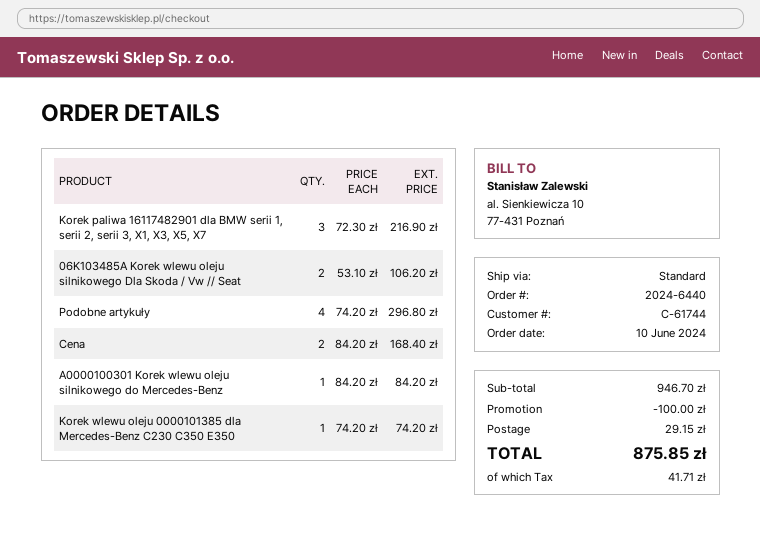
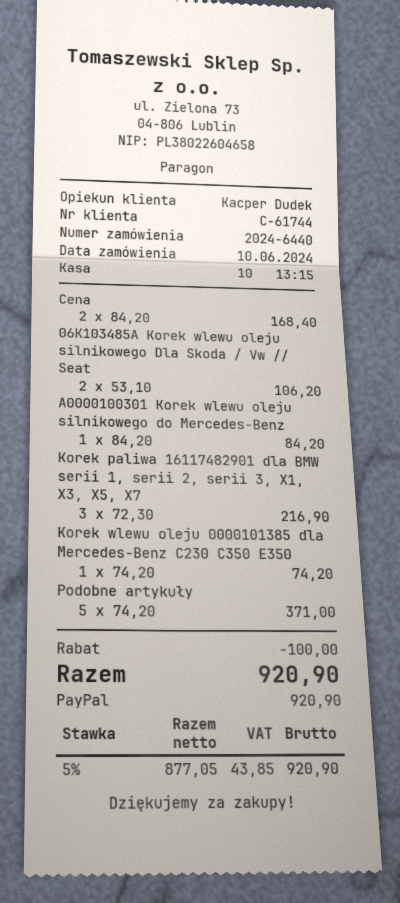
Podobne artykuły: 4 x 74.20 = 296.80 -> 5 x 74.20 = 371.00
shipping: 29.15 -> none
tax: 41.71 -> 43.85
total: 875.85 -> 920.90

